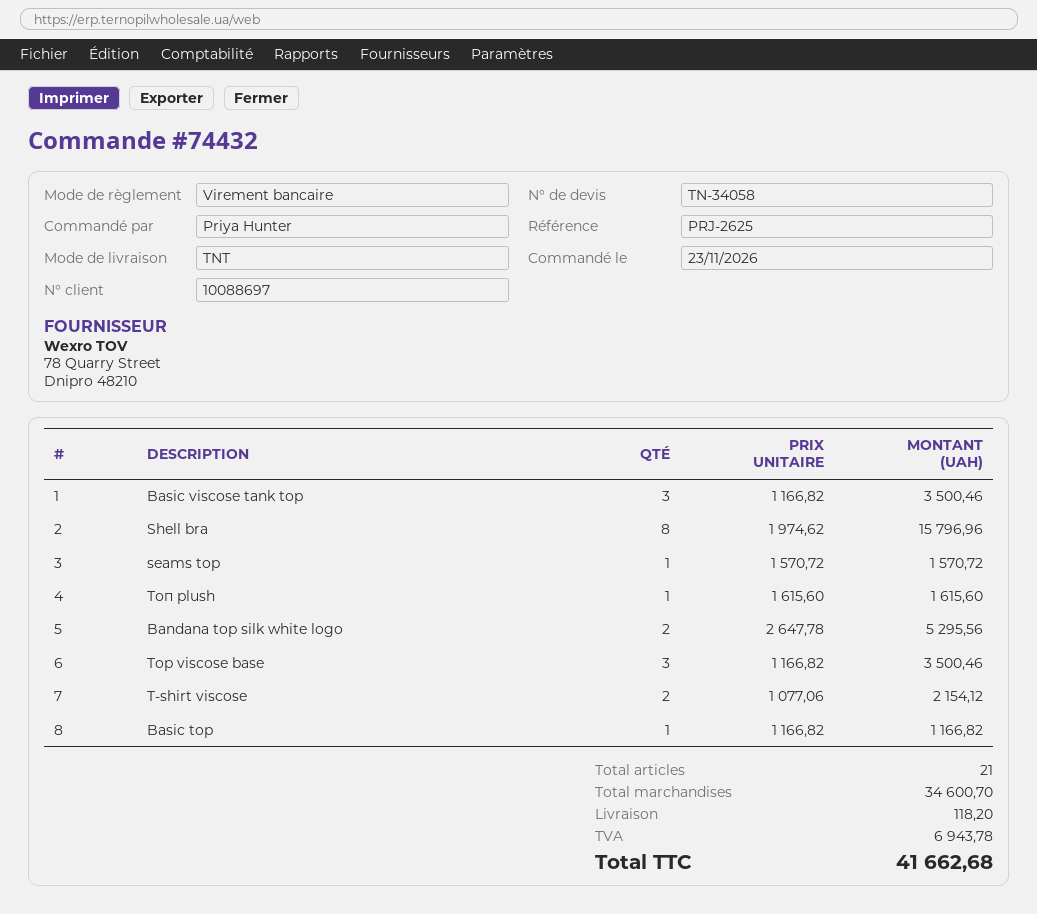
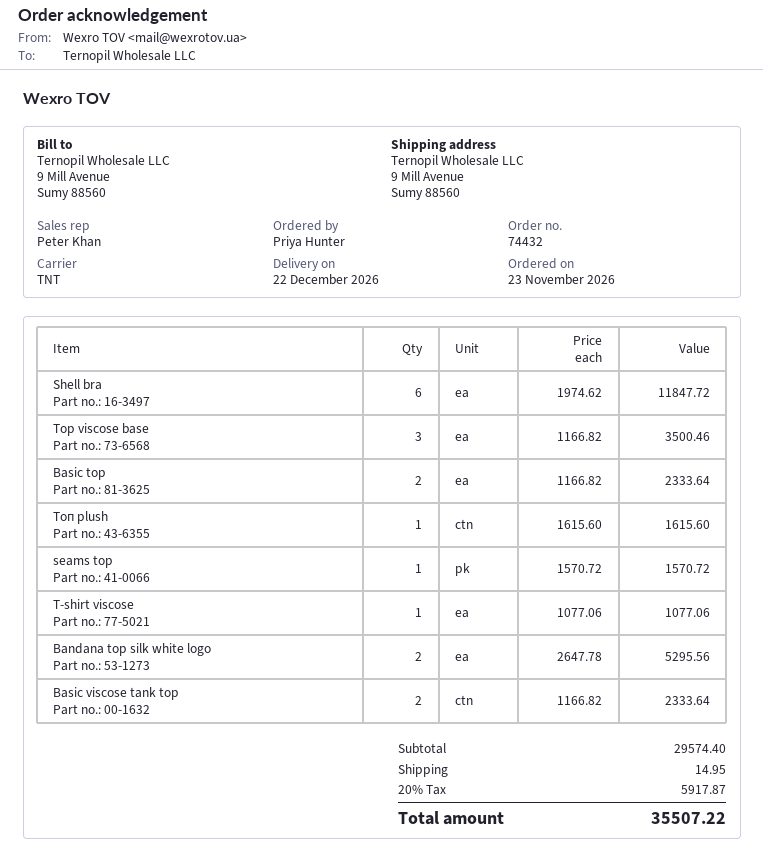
Basic viscose tank top: 3 x 1166.82 = 3500.46 -> 2 x 1166.82 = 2333.64
Shell bra: 8 x 1974.62 = 15796.96 -> 6 x 1974.62 = 11847.72
T-shirt viscose: 2 x 1077.06 = 2154.12 -> 1 x 1077.06 = 1077.06
Basic top: 1 x 1166.82 = 1166.82 -> 2 x 1166.82 = 2333.64
subtotal: 34600.70 -> 29574.40
shipping: 118.20 -> 14.95
tax: 6943.78 -> 5917.87
total: 41662.68 -> 35507.22

